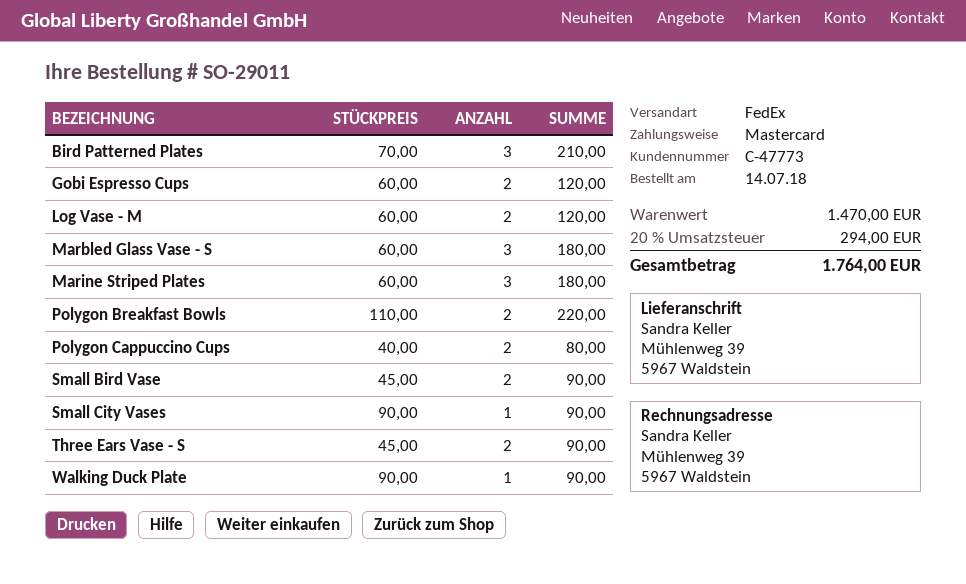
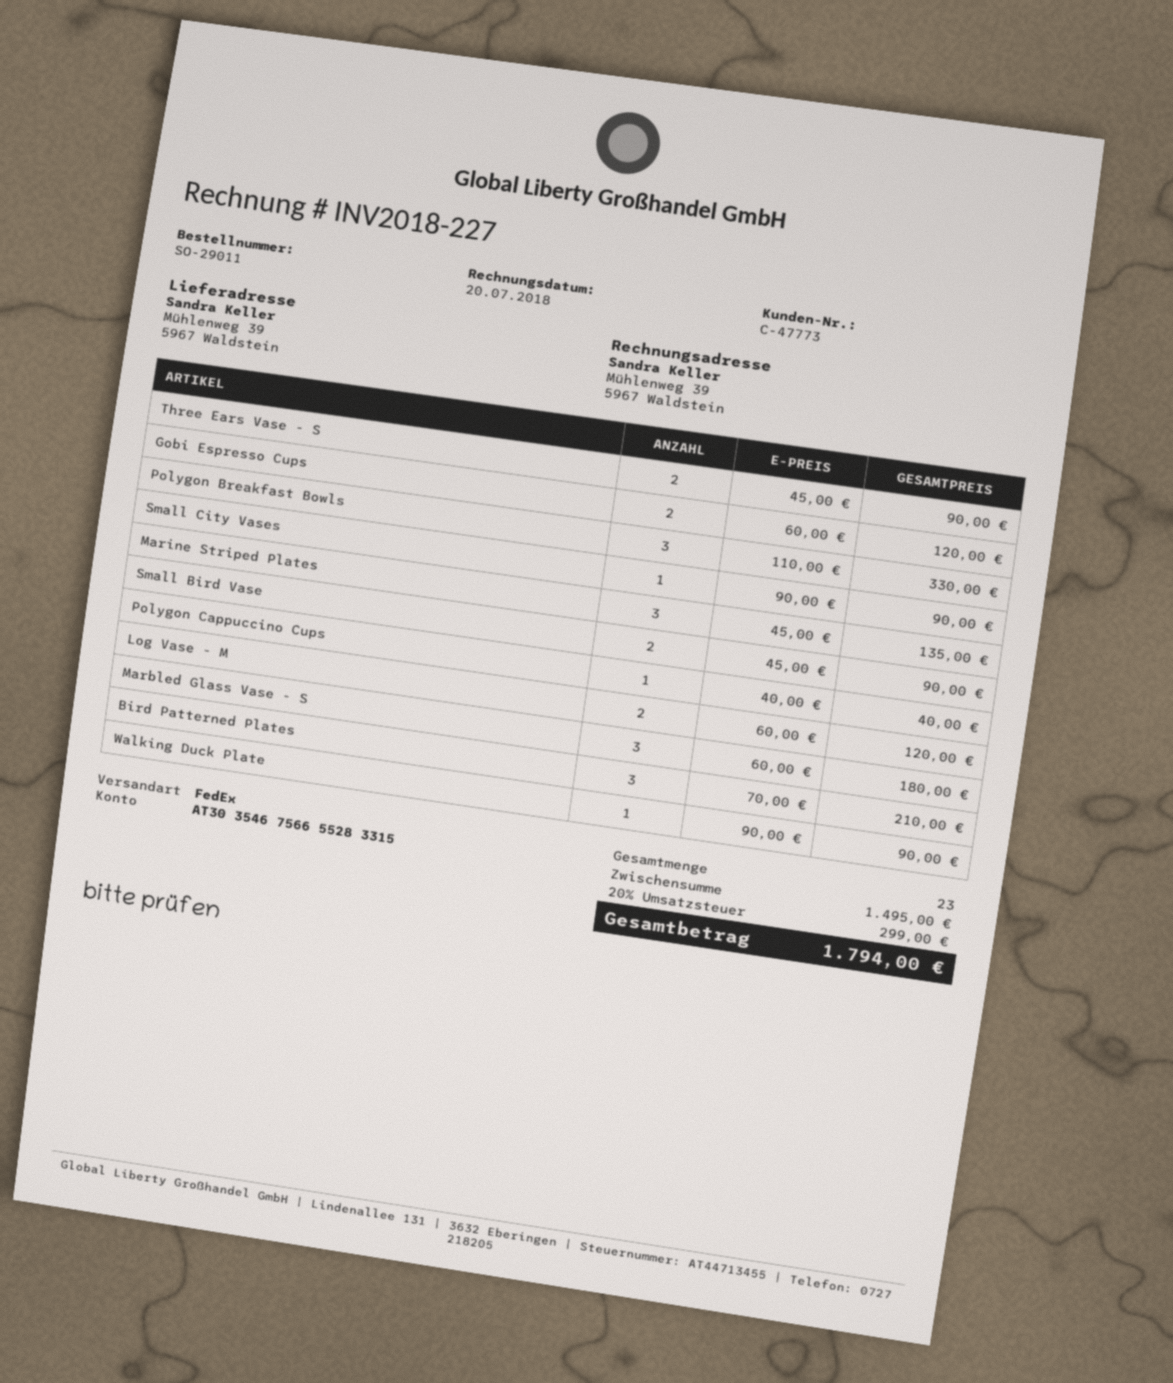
Marine Striped Plates: 3 x 60.00 = 180.00 -> 3 x 45.00 = 135.00
Polygon Breakfast Bowls: 2 x 110.00 = 220.00 -> 3 x 110.00 = 330.00
Polygon Cappuccino Cups: 2 x 40.00 = 80.00 -> 1 x 40.00 = 40.00
subtotal: 1470.00 -> 1495.00
tax: 20% = 294.00 -> 20% = 299.00
total: 1764.00 -> 1794.00

